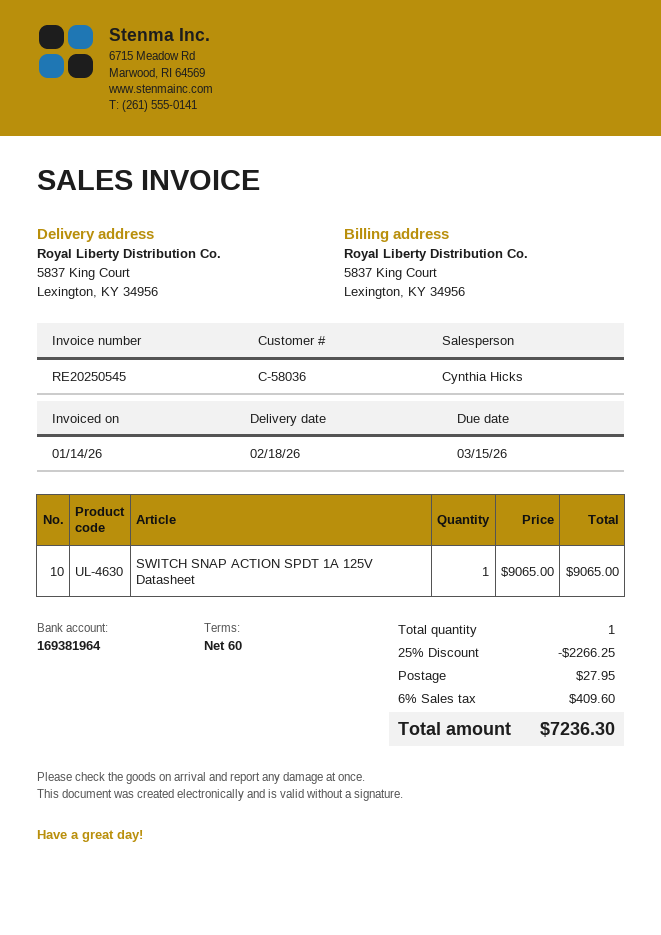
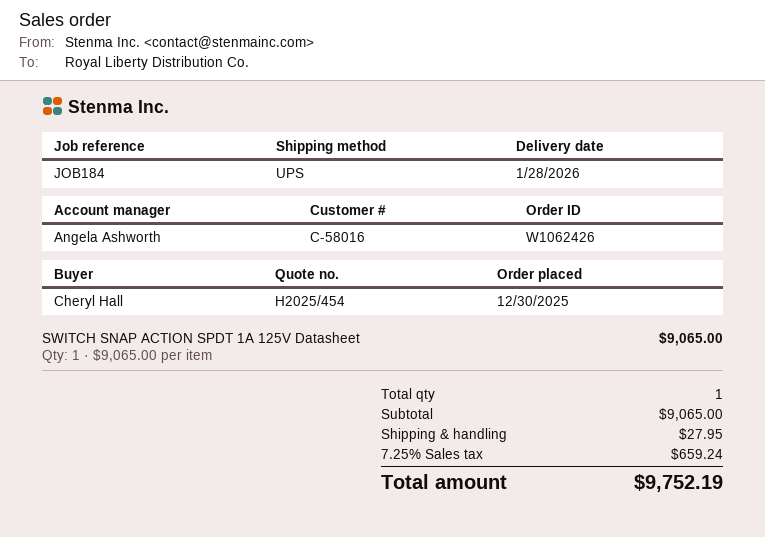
delivery date: 2026-02-18 -> 2026-01-28
customer number: C-58036 -> C-58016
sales rep: Cynthia Hicks -> Angela Ashworth
discount: 25% = 2266.25 -> none
tax: 6% = 409.60 -> 7.25% = 659.24
total: 7236.30 -> 9752.19

